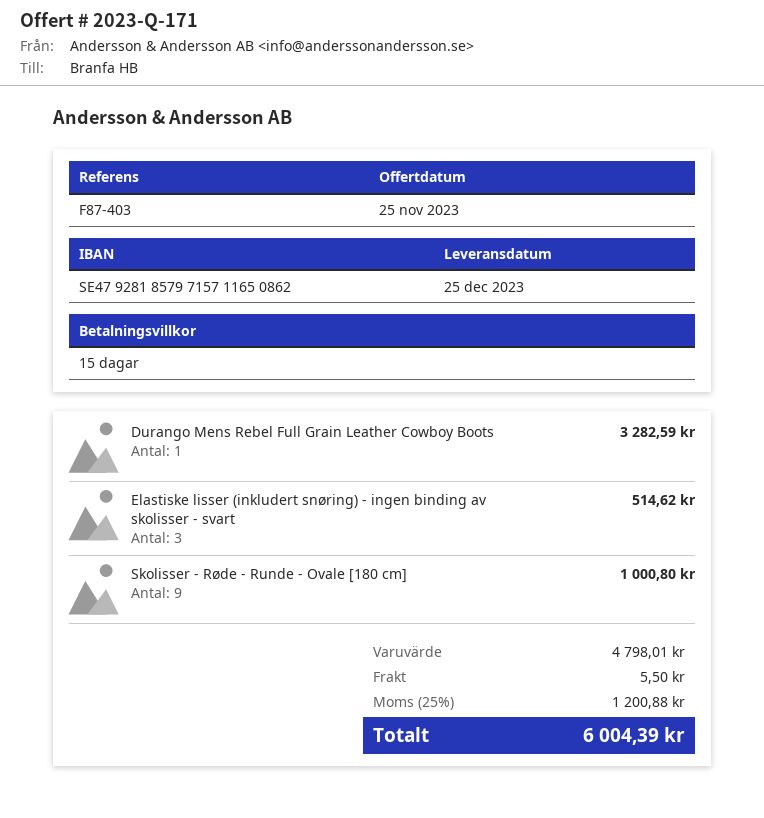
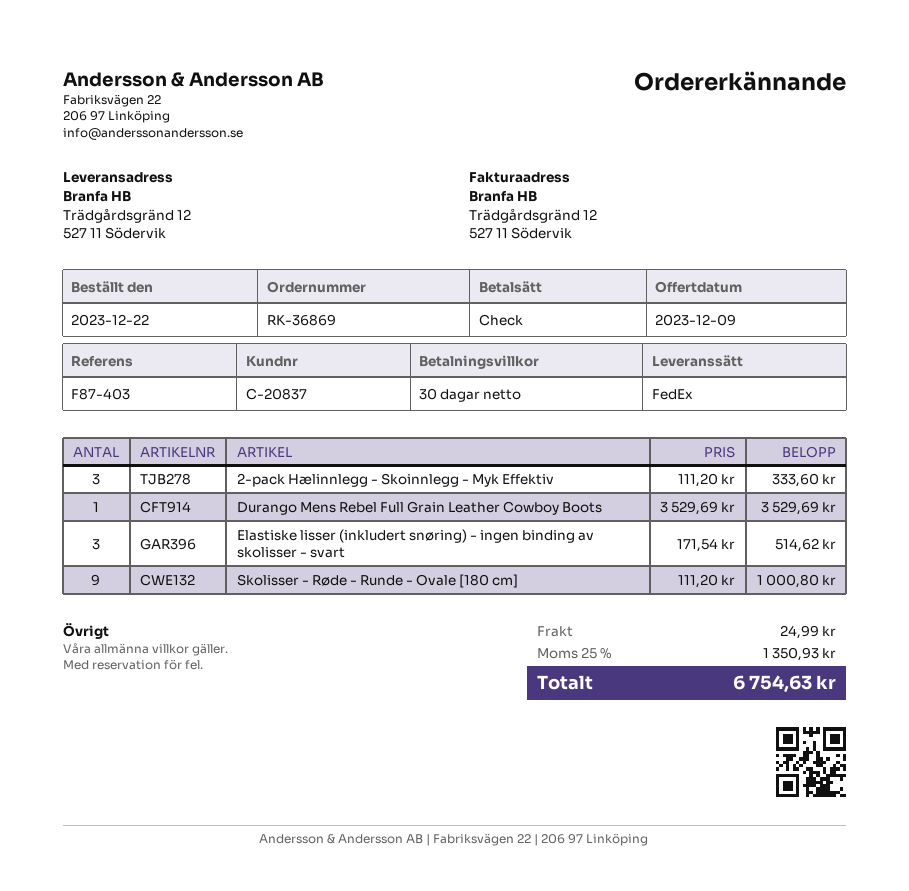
quote date: 2023-11-25 -> 2023-12-09
payment terms: 15 days -> 30 days
Durango Mens Rebel Full Grain Leather Cowboy Boots: 1 for 3282.59 -> 1 for 3529.69
2-pack Hælinnlegg - Skoinnlegg - Myk Effektiv: none -> 3 for 333.60
shipping: 5.50 -> 24.99
tax: 25% = 1200.88 -> 25% = 1350.93
total: 6004.39 -> 6754.63

